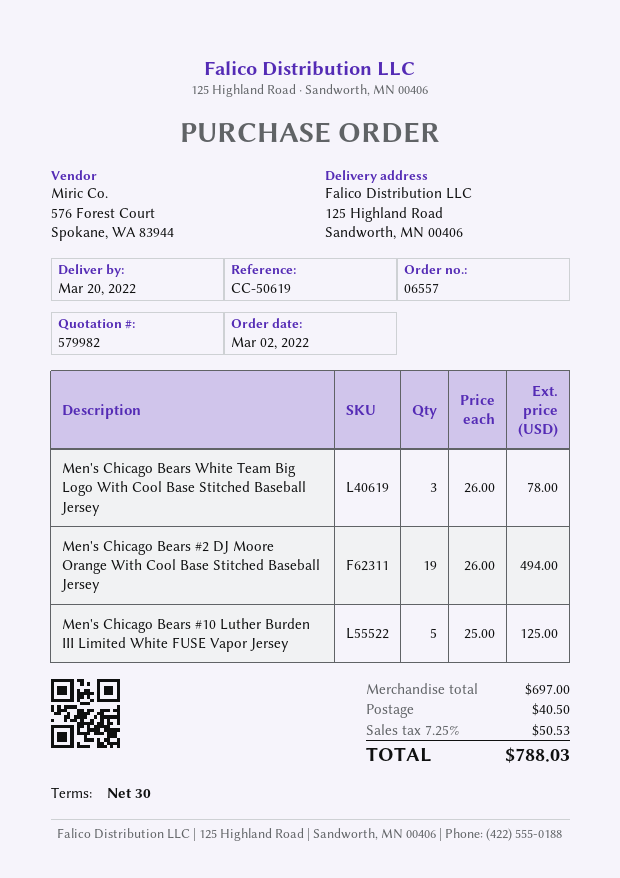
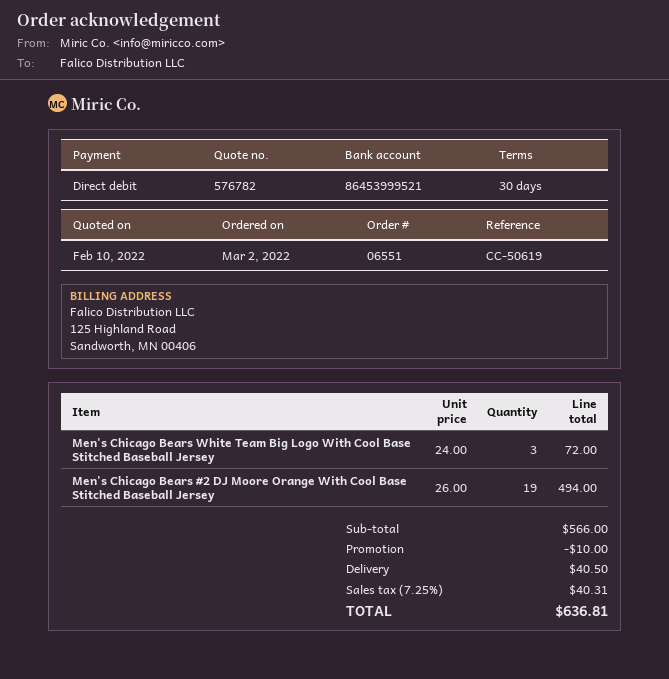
quote number: 579982 -> 576782
order number: 06557 -> 06551
Men's Chicago Bears White Team Big Logo With Cool Base Stitched Baseball Jersey: 3 x 26.00 = 78.00 -> 3 x 24.00 = 72.00
Men's Chicago Bears #10 Luther Burden III Limited White FUSE Vapor Jersey: 5 x 25.00 = 125.00 -> none
subtotal: 697.00 -> 566.00
discount: none -> 10.00
tax: 7.25% = 50.53 -> 7.25% = 40.31
total: 788.03 -> 636.81

